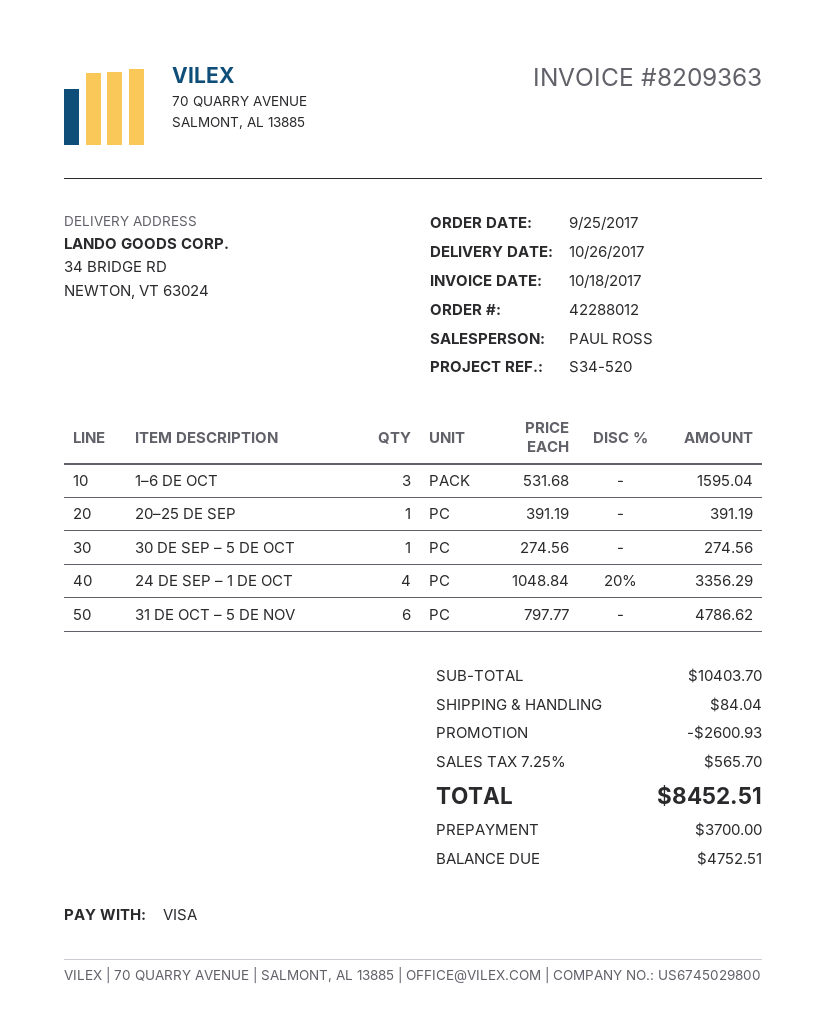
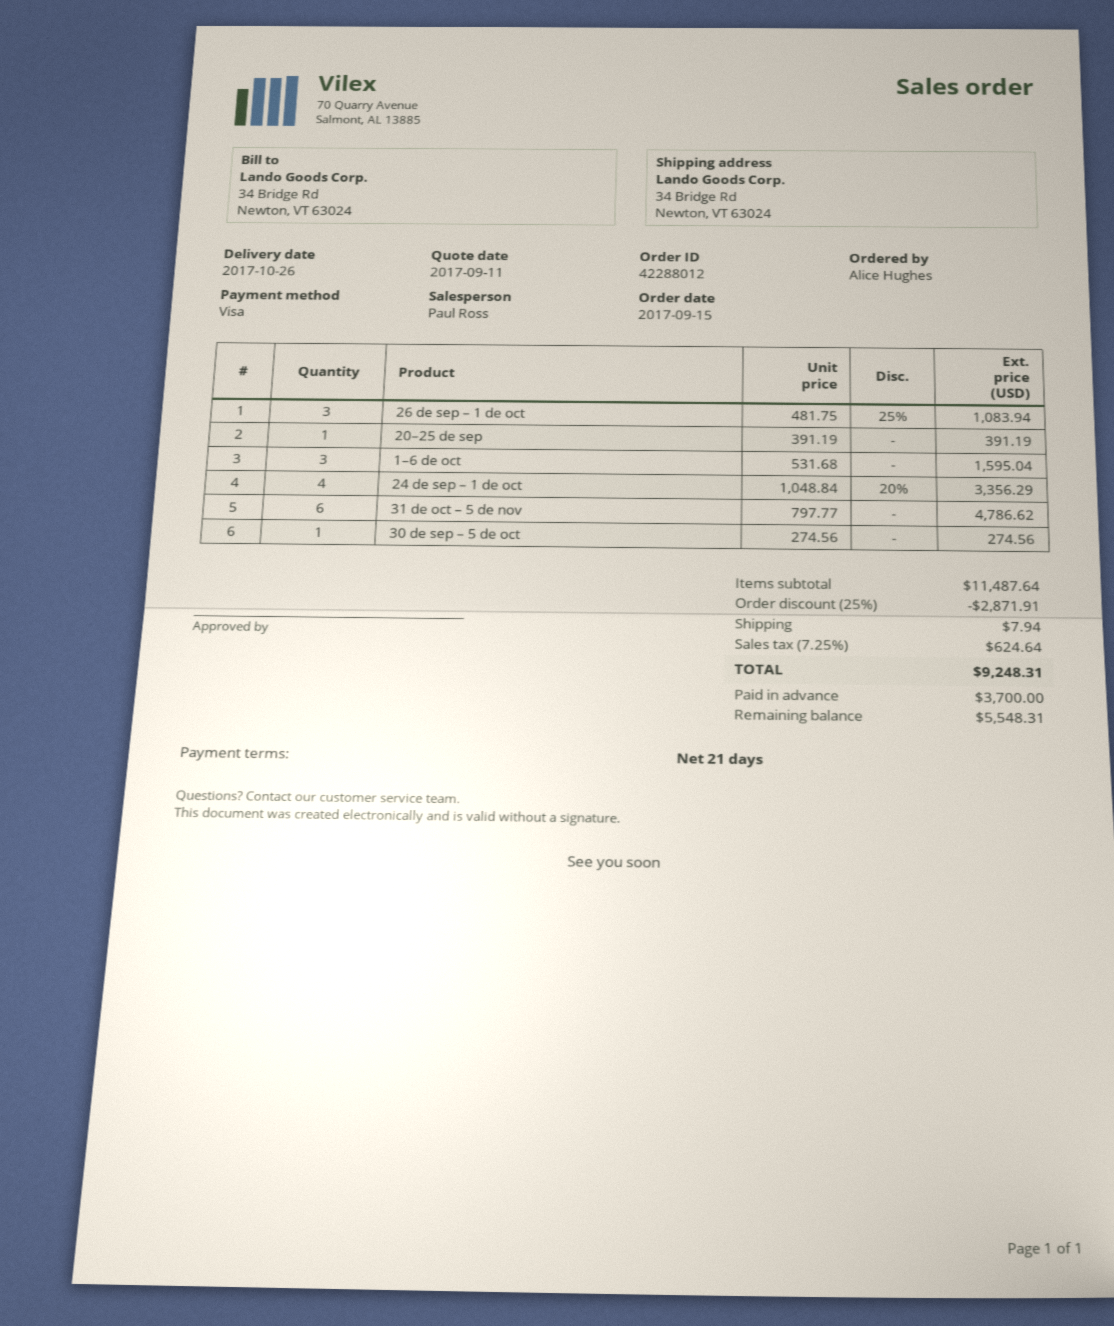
order date: 2017-09-25 -> 2017-09-15
26 de sep – 1 de oct: none -> 3 x 481.75 - 25% = 1083.94
subtotal: 10403.70 -> 11487.64
discount: 2600.93 -> 2871.91
shipping: 84.04 -> 7.94
tax: 7.25% = 565.70 -> 7.25% = 624.64
total: 8452.51 -> 9248.31
balance: 4752.51 -> 5548.31

